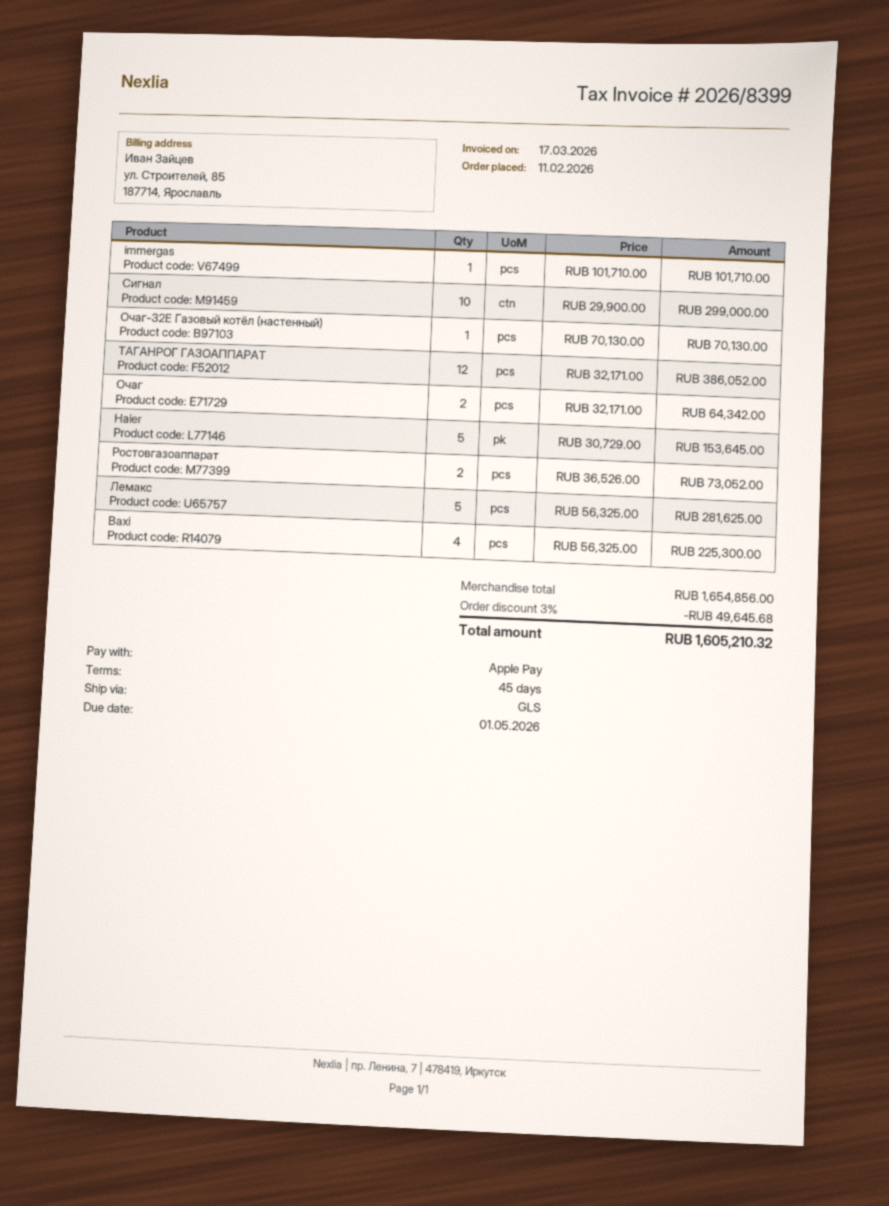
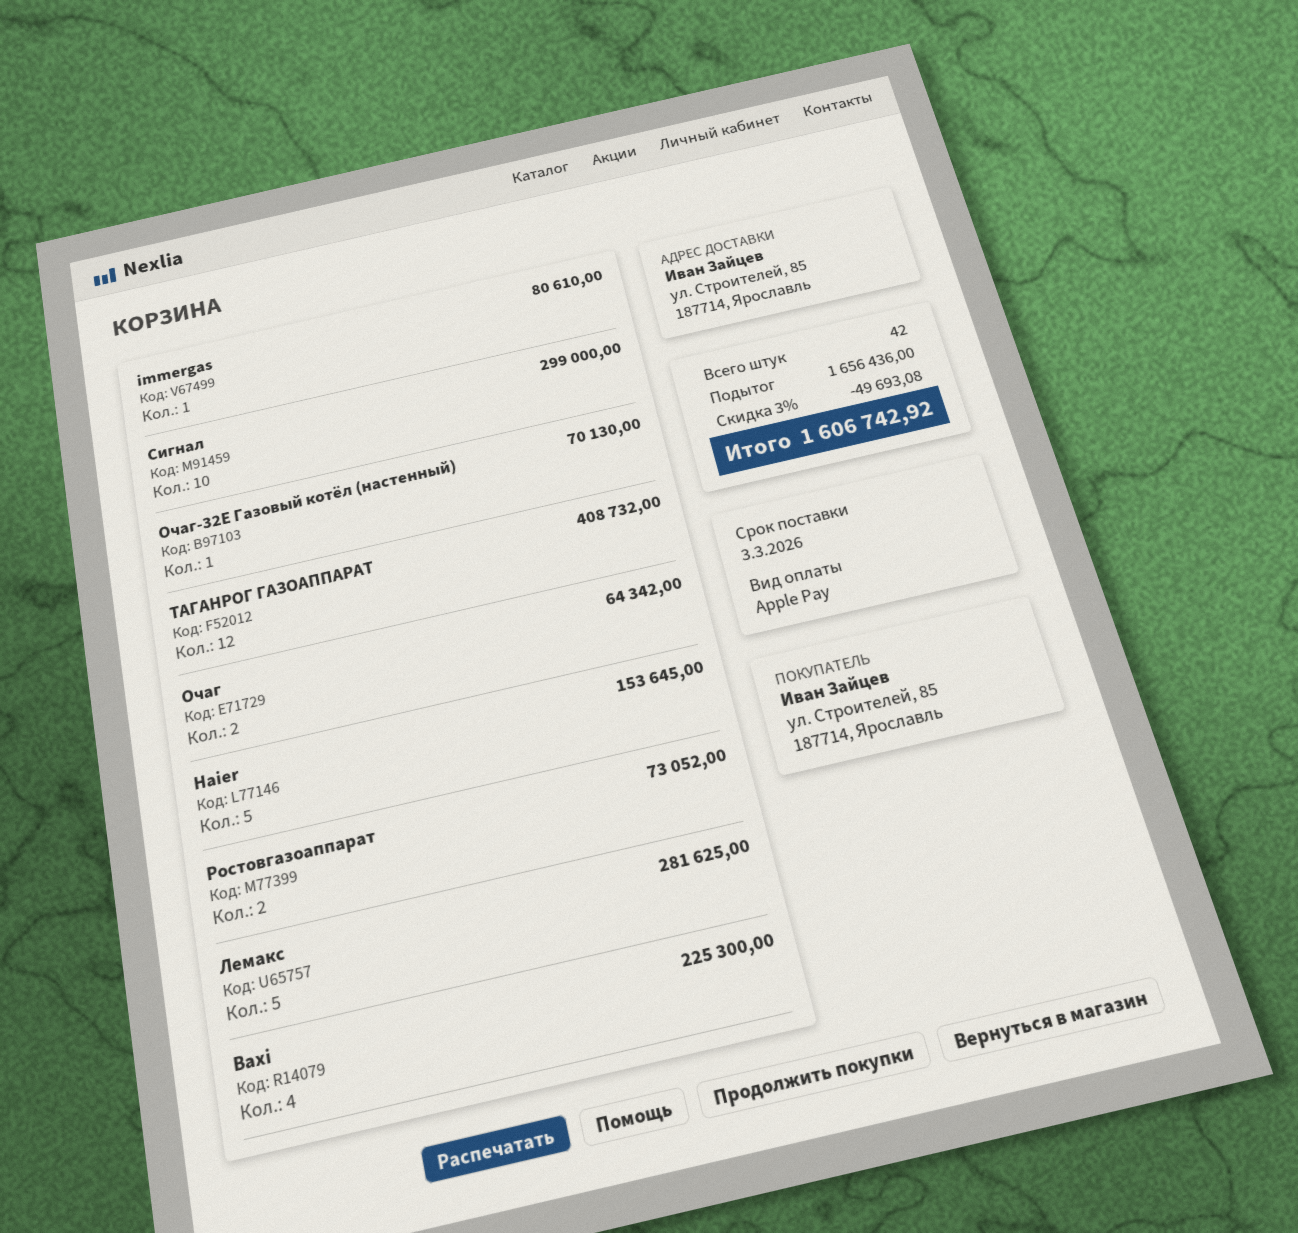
immergas: 1 for 101710.00 -> 1 for 80610.00
ТАГАНРОГ ГАЗОАППАРАТ: 12 for 386052.00 -> 12 for 408732.00
subtotal: 1654856.00 -> 1656436.00
discount: 3% = 49645.68 -> 3% = 49693.08
total: 1605210.32 -> 1606742.92

